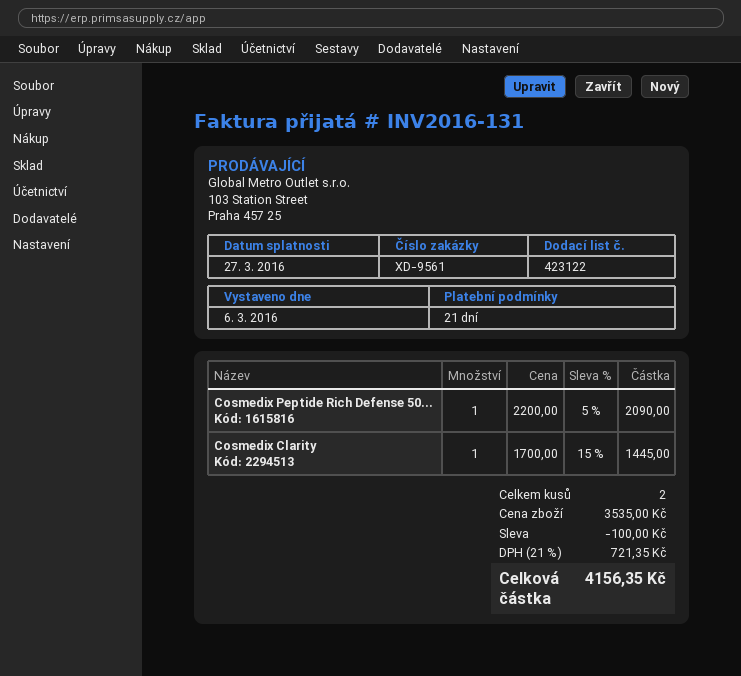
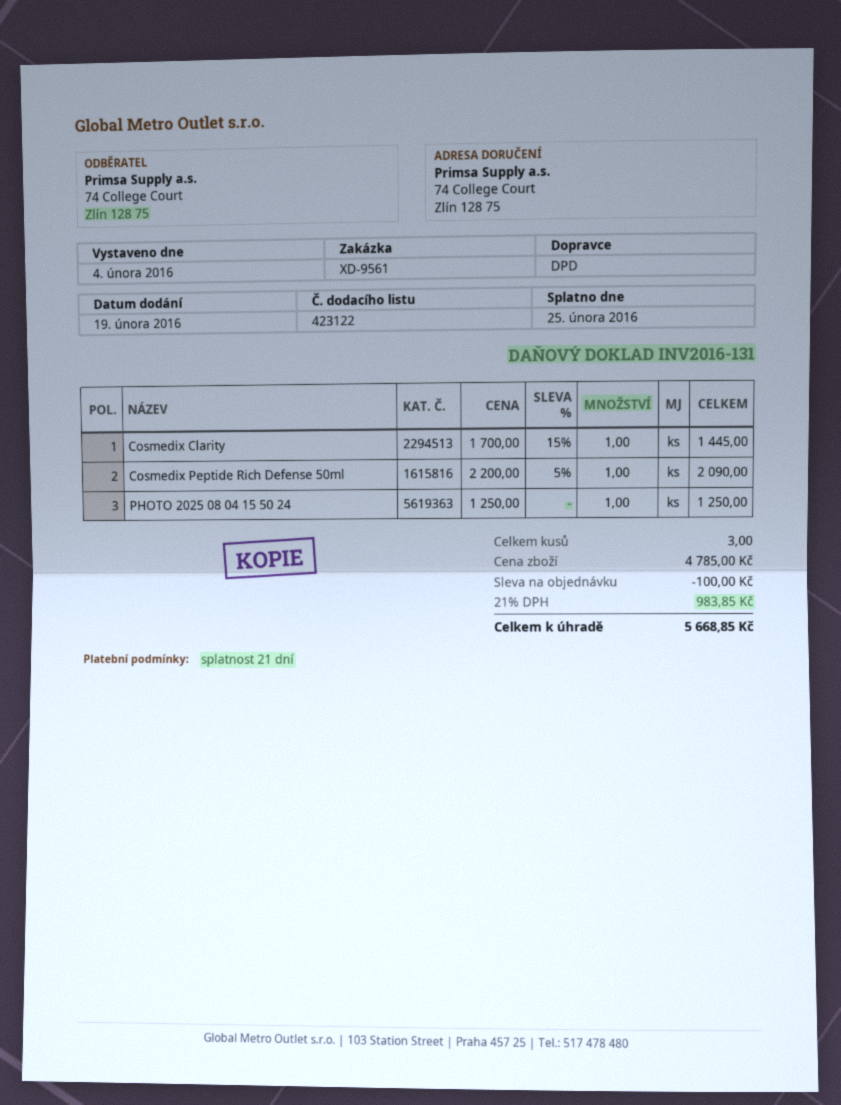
invoice date: 2016-03-06 -> 2016-02-04
due date: 2016-03-27 -> 2016-02-25
PHOTO 2025 08 04 15 50 24: none -> 1 x 1250.00 = 1250.00
total quantity: 2 -> 3
subtotal: 3535.00 -> 4785.00
tax: 21% = 721.35 -> 21% = 983.85
total: 4156.35 -> 5668.85

